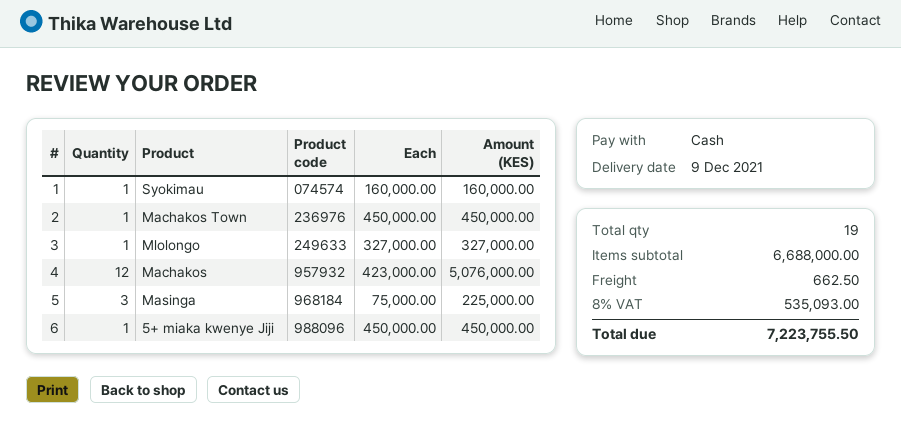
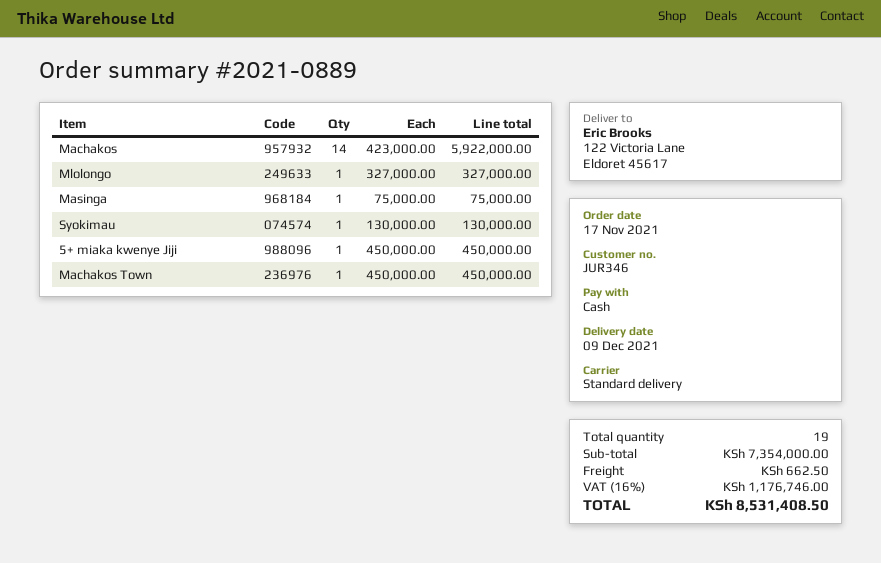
Syokimau: 1 x 160000.00 = 160000.00 -> 1 x 130000.00 = 130000.00
Machakos: 12 x 423000.00 = 5076000.00 -> 14 x 423000.00 = 5922000.00
Masinga: 3 x 75000.00 = 225000.00 -> 1 x 75000.00 = 75000.00
subtotal: 6688000.00 -> 7354000.00
tax: 8% = 535093.00 -> 16% = 1176746.00
total: 7223755.50 -> 8531408.50

